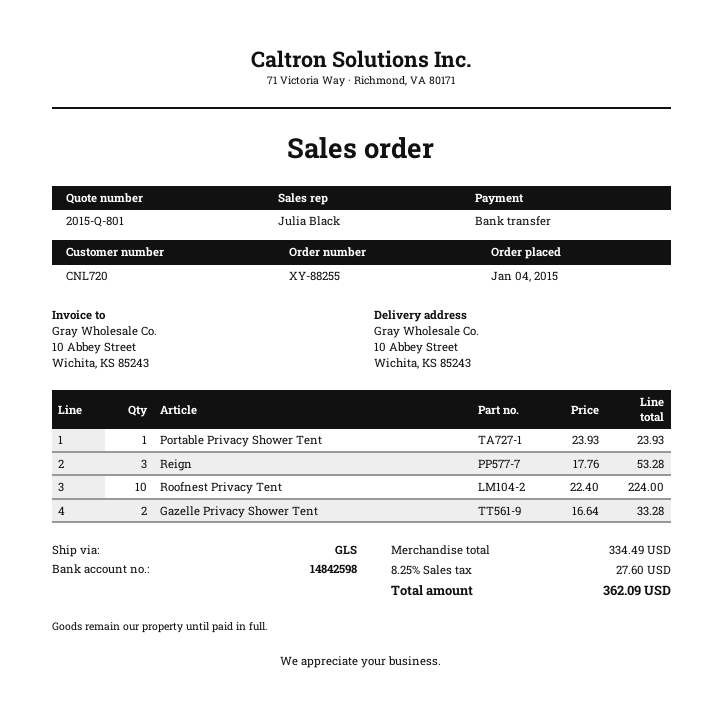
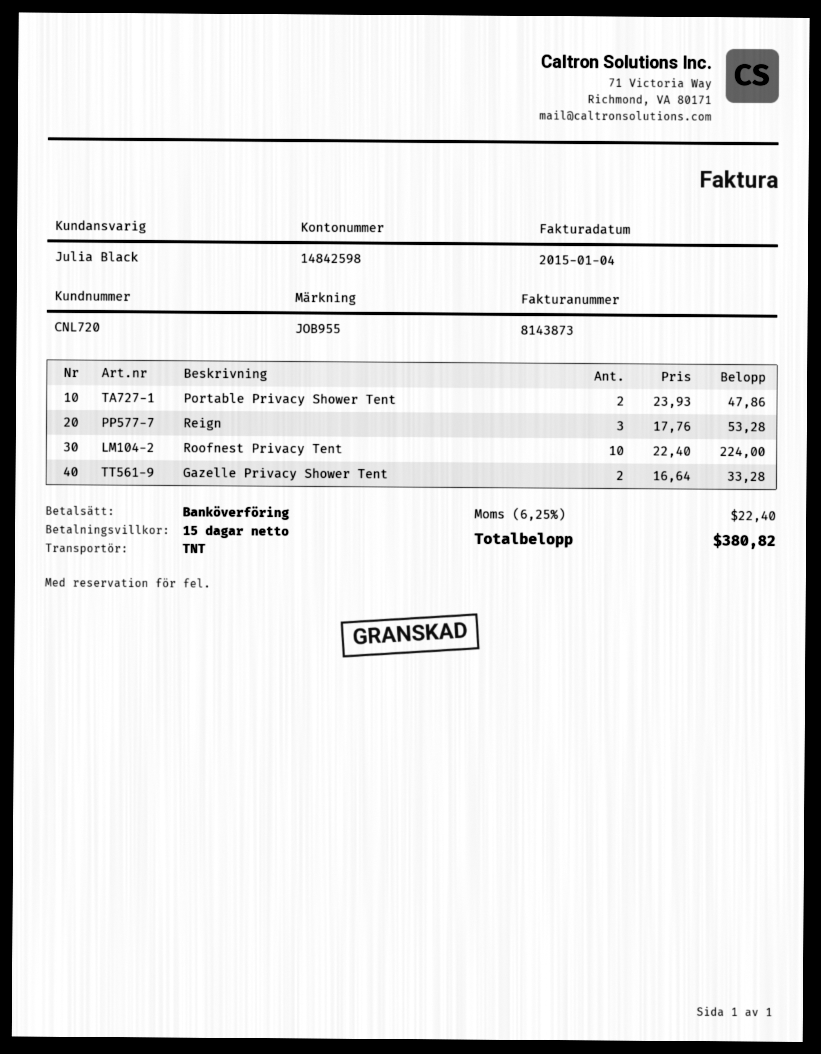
shipping method: GLS -> TNT
Portable Privacy Shower Tent: 1 x 23.93 = 23.93 -> 2 x 23.93 = 47.86
tax: 8.25% = 27.60 -> 6.25% = 22.40
total: 362.09 -> 380.82

